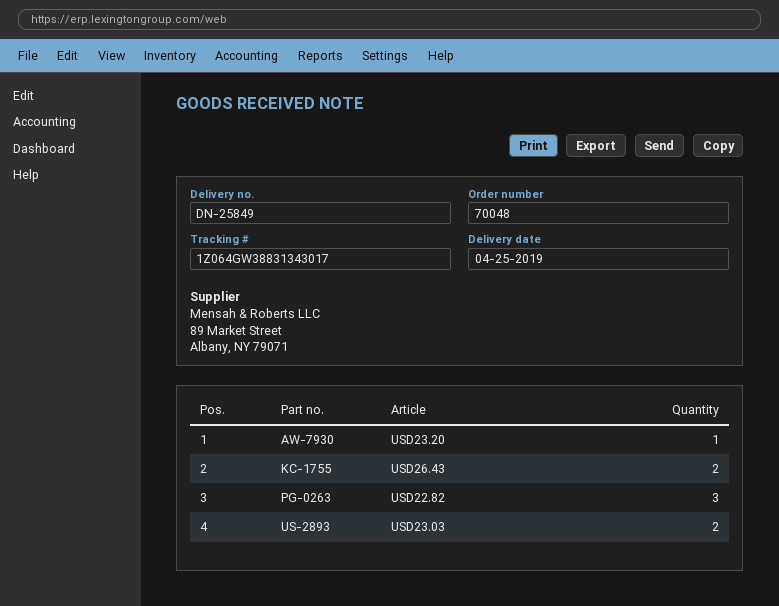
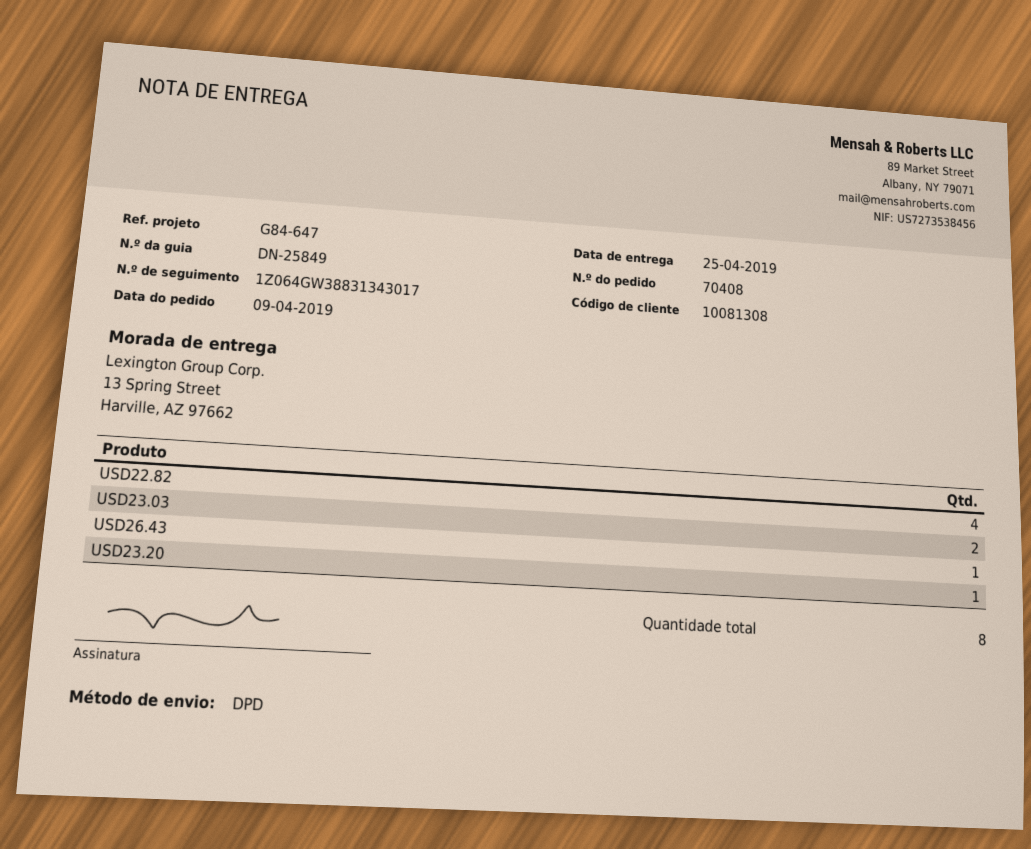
order number: 70048 -> 70408
USD26.43: 2 -> 1
USD22.82: 3 -> 4

